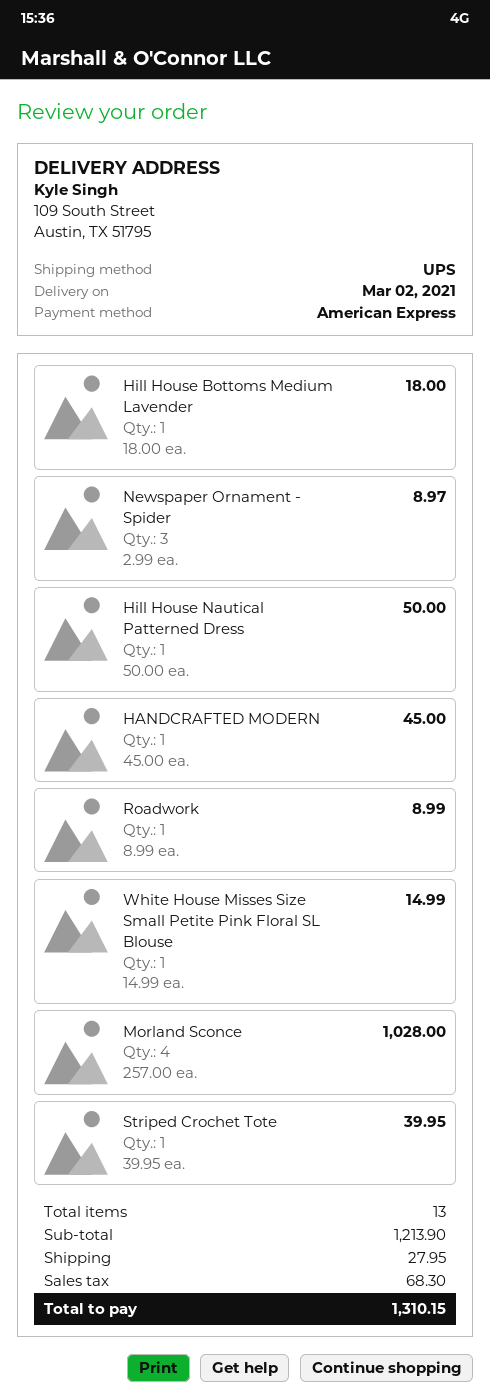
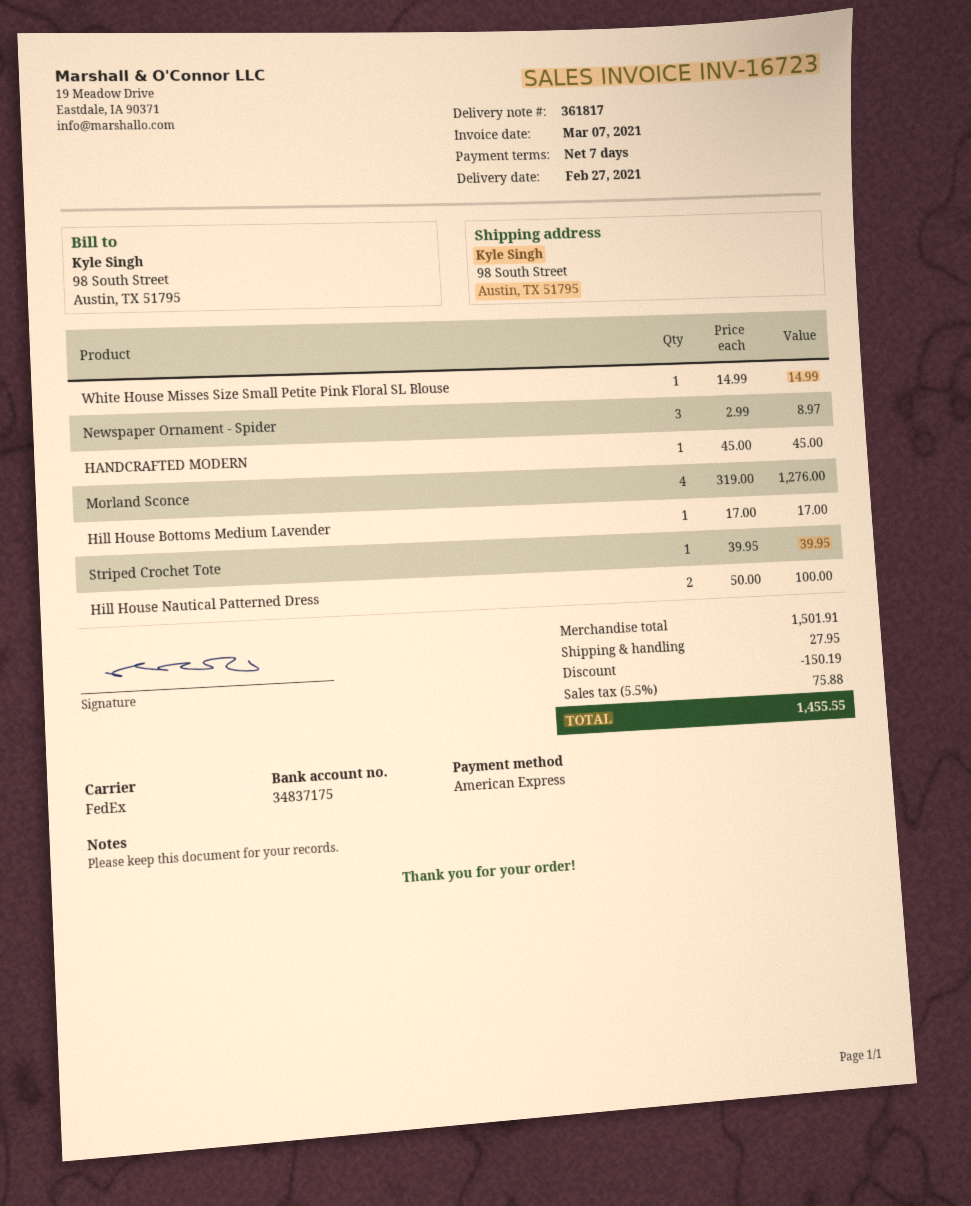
delivery date: 2021-03-02 -> 2021-02-27
shipping method: UPS -> FedEx
ship to: 109 South Street, Austin, TX 51795 -> 98 South Street, Austin, TX 51795
Hill House Bottoms Medium Lavender: 1 x 18.00 = 18.00 -> 1 x 17.00 = 17.00
Hill House Nautical Patterned Dress: 1 x 50.00 = 50.00 -> 2 x 50.00 = 100.00
Roadwork: 1 x 8.99 = 8.99 -> none
Morland Sconce: 4 x 257.00 = 1028.00 -> 4 x 319.00 = 1276.00
subtotal: 1213.90 -> 1501.91
discount: none -> 150.19
tax: 68.30 -> 75.88
total: 1310.15 -> 1455.55

